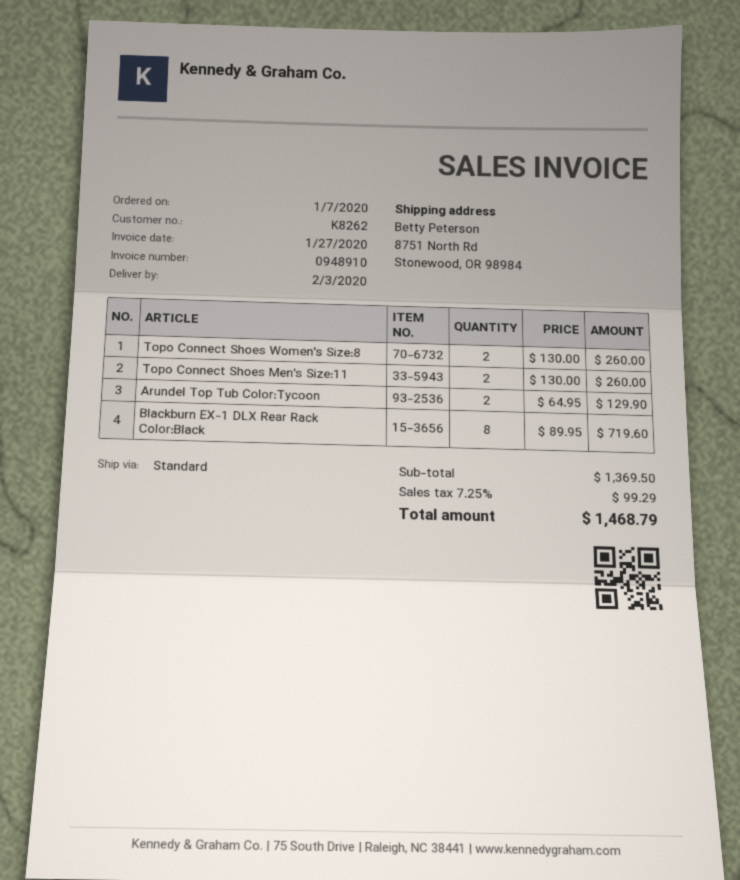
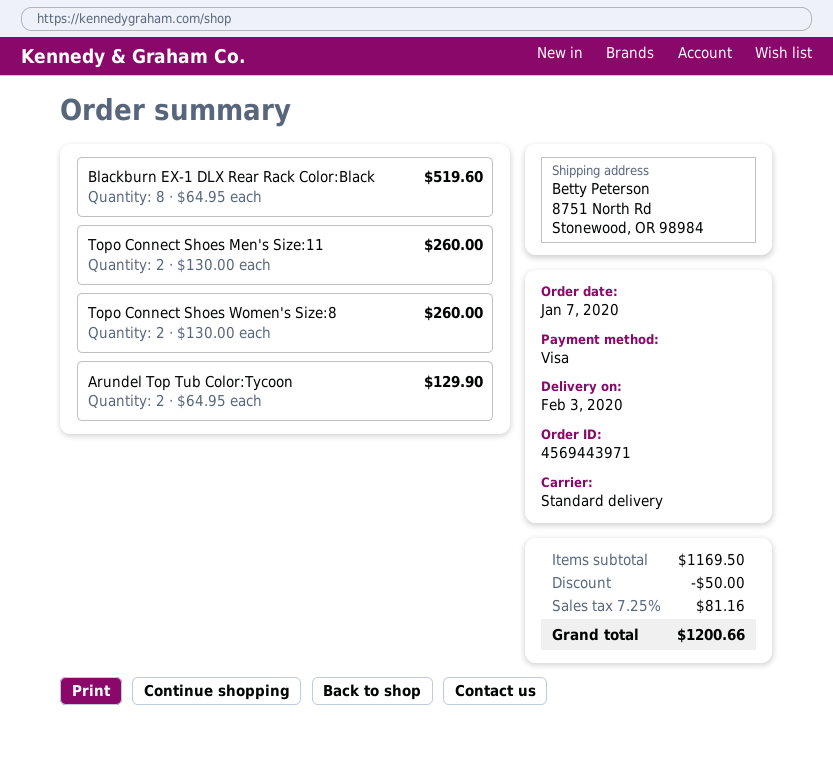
Blackburn EX-1 DLX Rear Rack Color:Black: 8 x 89.95 = 719.60 -> 8 x 64.95 = 519.60
subtotal: 1369.50 -> 1169.50
discount: none -> 50.00
tax: 7.25% = 99.29 -> 7.25% = 81.16
total: 1468.79 -> 1200.66

